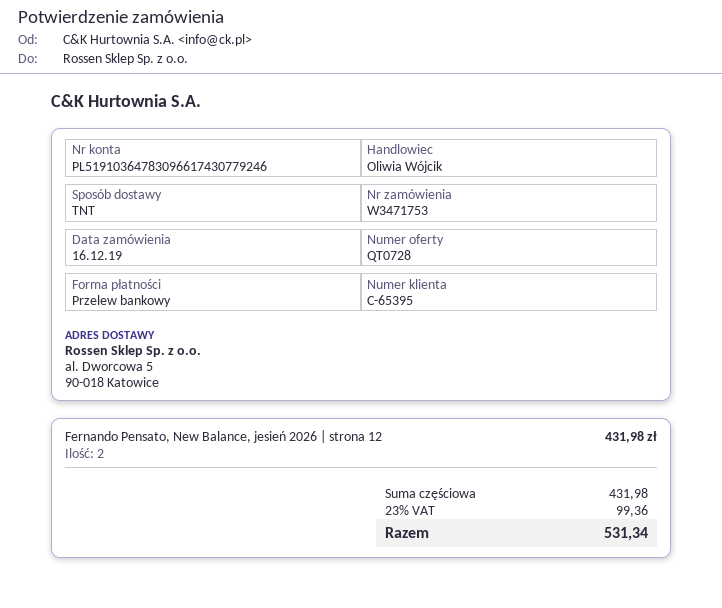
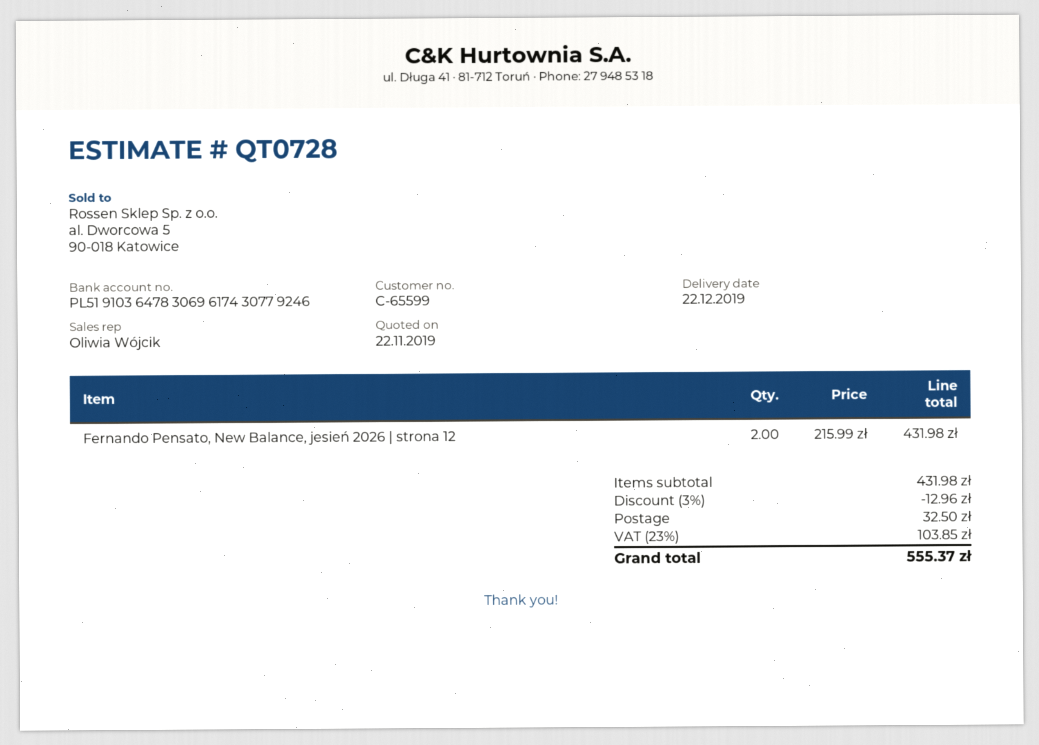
customer number: C-65395 -> C-65599
bank account: PL51910364783096617430779246 -> PL51910364783069617430779246
discount: none -> 3% = 12.96
shipping: none -> 32.50
tax: 23% = 99.36 -> 23% = 103.85
total: 531.34 -> 555.37

